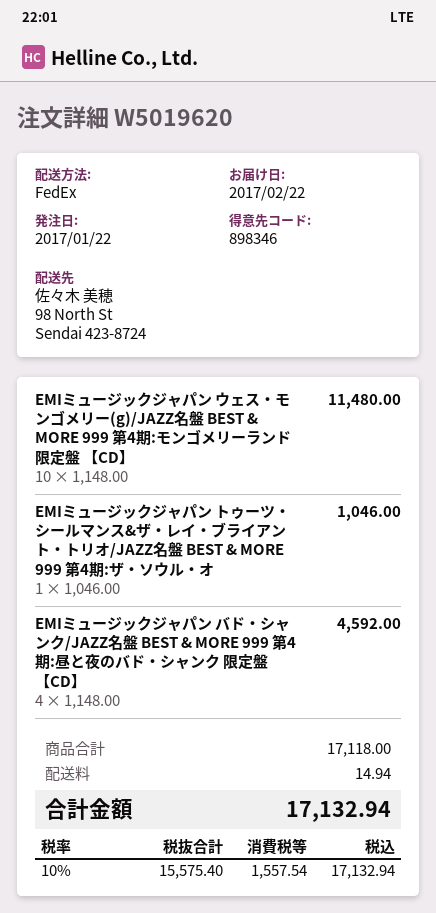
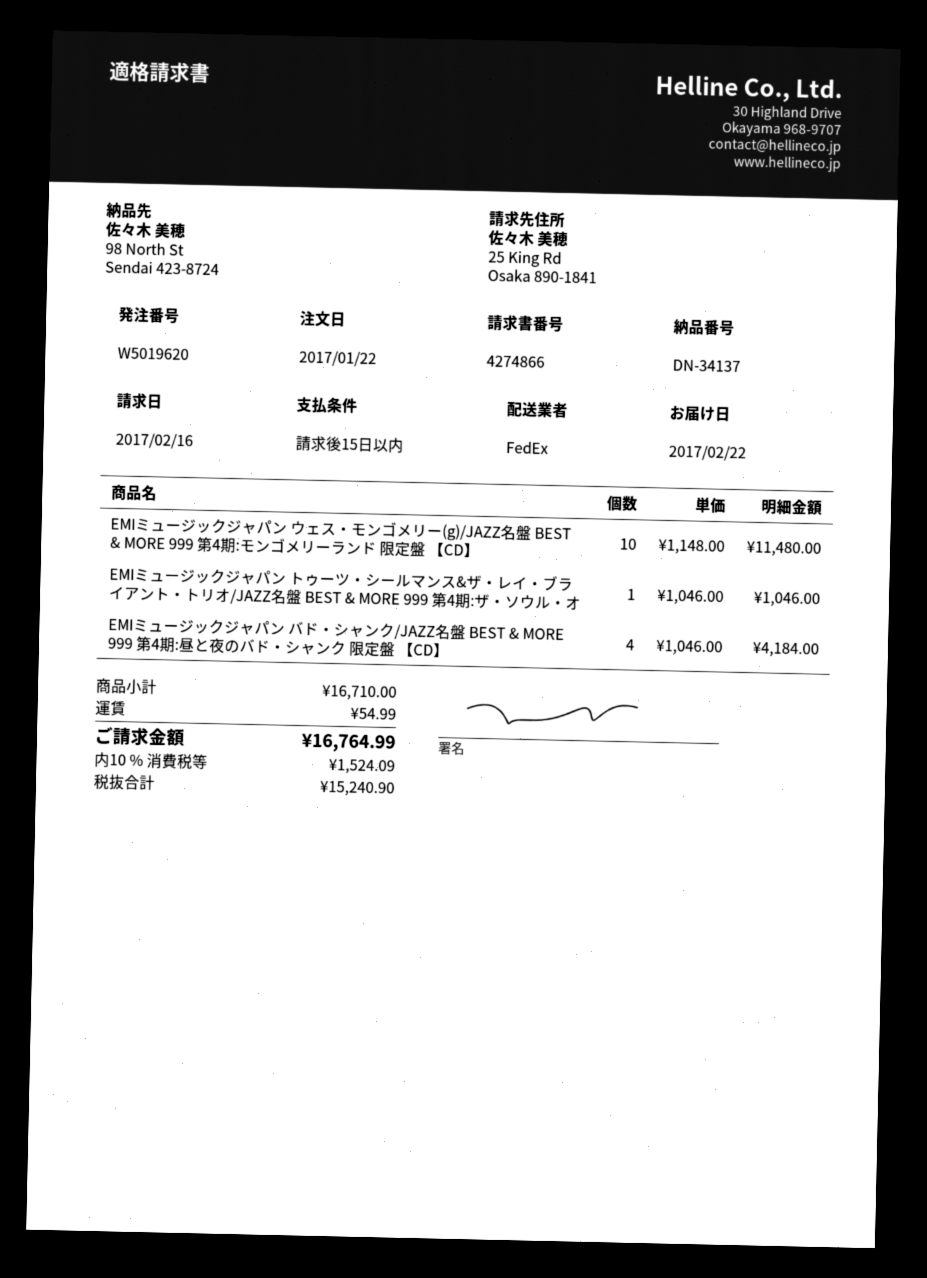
EMIミュージックジャパン バド・シャンク/JAZZ名盤 BEST & MORE 999 第4期:昼と夜のバド・シャンク 限定盤 【CD】: 4 x 1148.00 = 4592.00 -> 4 x 1046.00 = 4184.00
subtotal: 17118.00 -> 16710.00
shipping: 14.94 -> 54.99
net: 15575.40 -> 15240.90
tax: 10% = 1557.54 -> 10% = 1524.09
total: 17132.94 -> 16764.99

